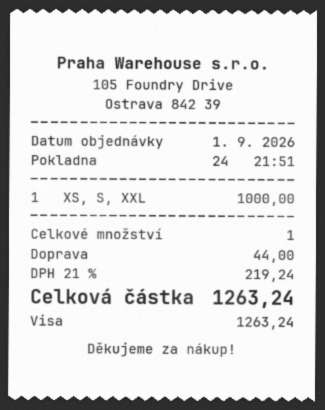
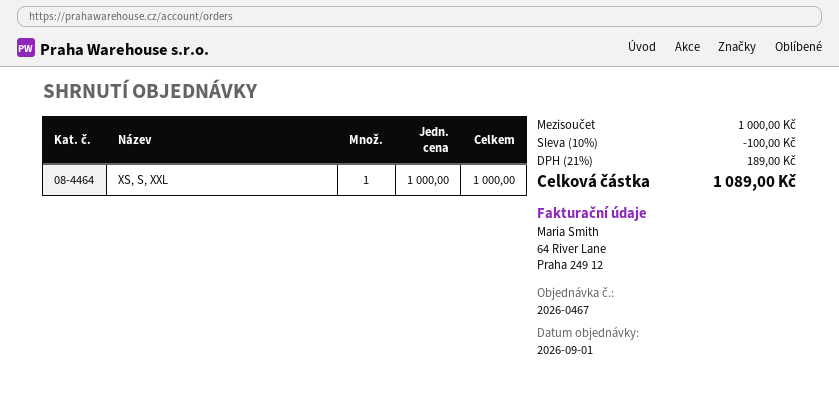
discount: none -> 10% = 100.00
shipping: 44.00 -> none
tax: 21% = 219.24 -> 21% = 189.00
total: 1263.24 -> 1089.00

